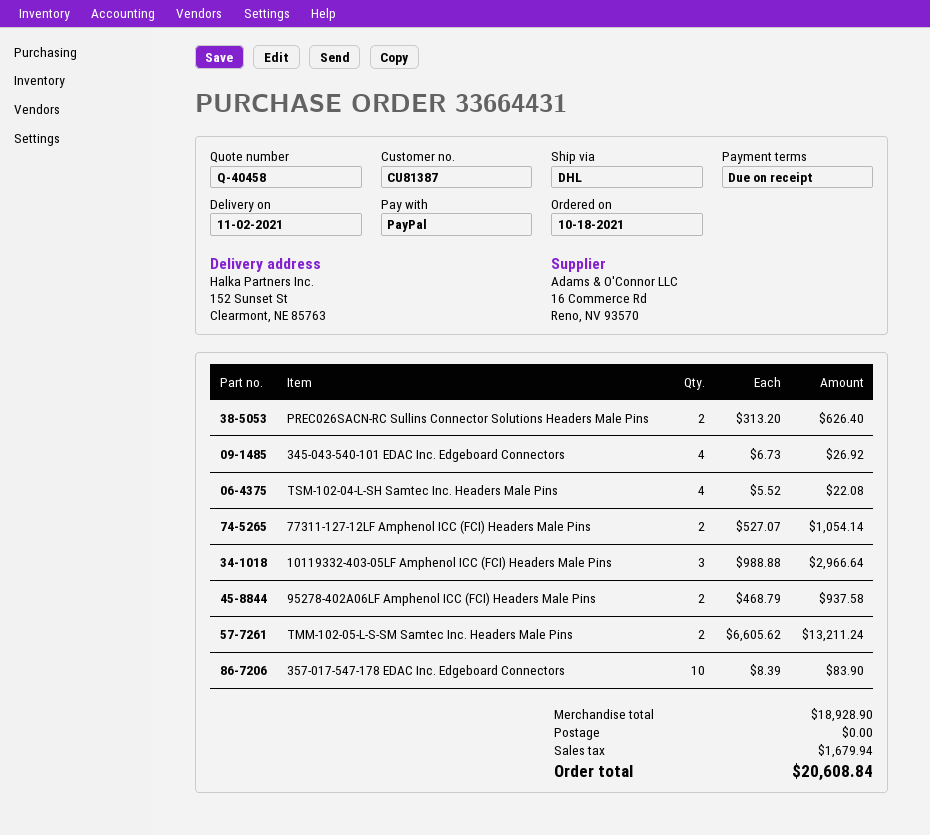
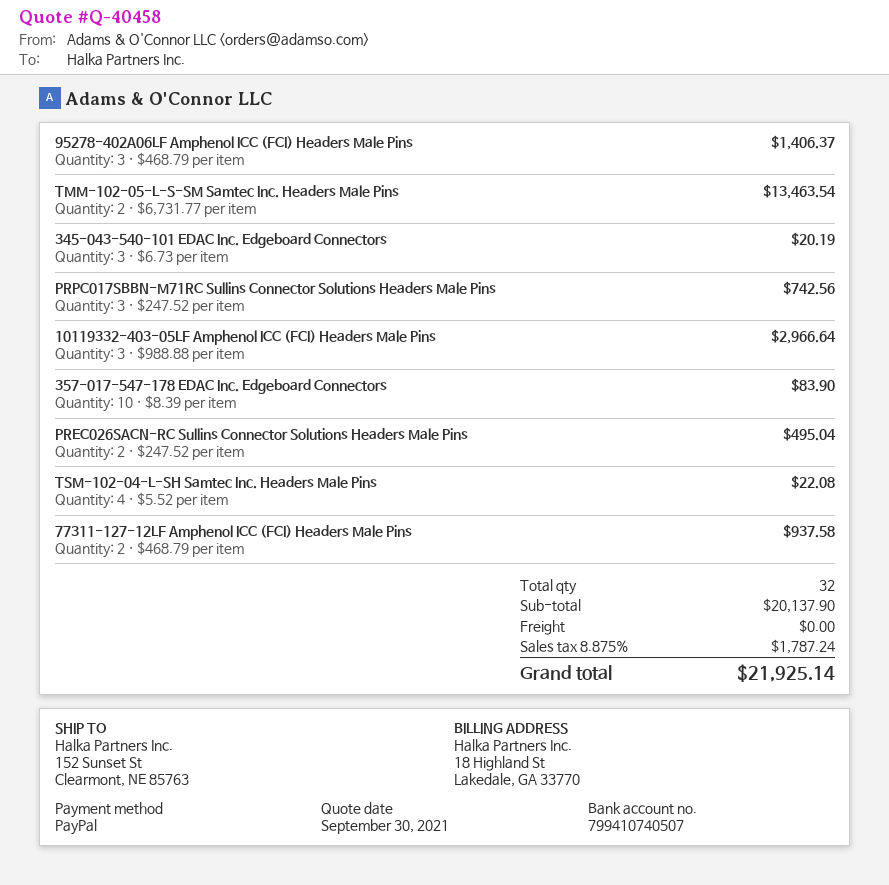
PREC026SACN-RC Sullins Connector Solutions Headers Male Pins: 2 x 313.20 = 626.40 -> 2 x 247.52 = 495.04
345-043-540-101 EDAC Inc. Edgeboard Connectors: 4 x 6.73 = 26.92 -> 3 x 6.73 = 20.19
77311-127-12LF Amphenol ICC (FCI) Headers Male Pins: 2 x 527.07 = 1054.14 -> 2 x 468.79 = 937.58
95278-402A06LF Amphenol ICC (FCI) Headers Male Pins: 2 x 468.79 = 937.58 -> 3 x 468.79 = 1406.37
TMM-102-05-L-S-SM Samtec Inc. Headers Male Pins: 2 x 6605.62 = 13211.24 -> 2 x 6731.77 = 13463.54
PRPC017SBBN-M71RC Sullins Connector Solutions Headers Male Pins: none -> 3 x 247.52 = 742.56
subtotal: 18928.90 -> 20137.90
tax: 1679.94 -> 1787.24
total: 20608.84 -> 21925.14

